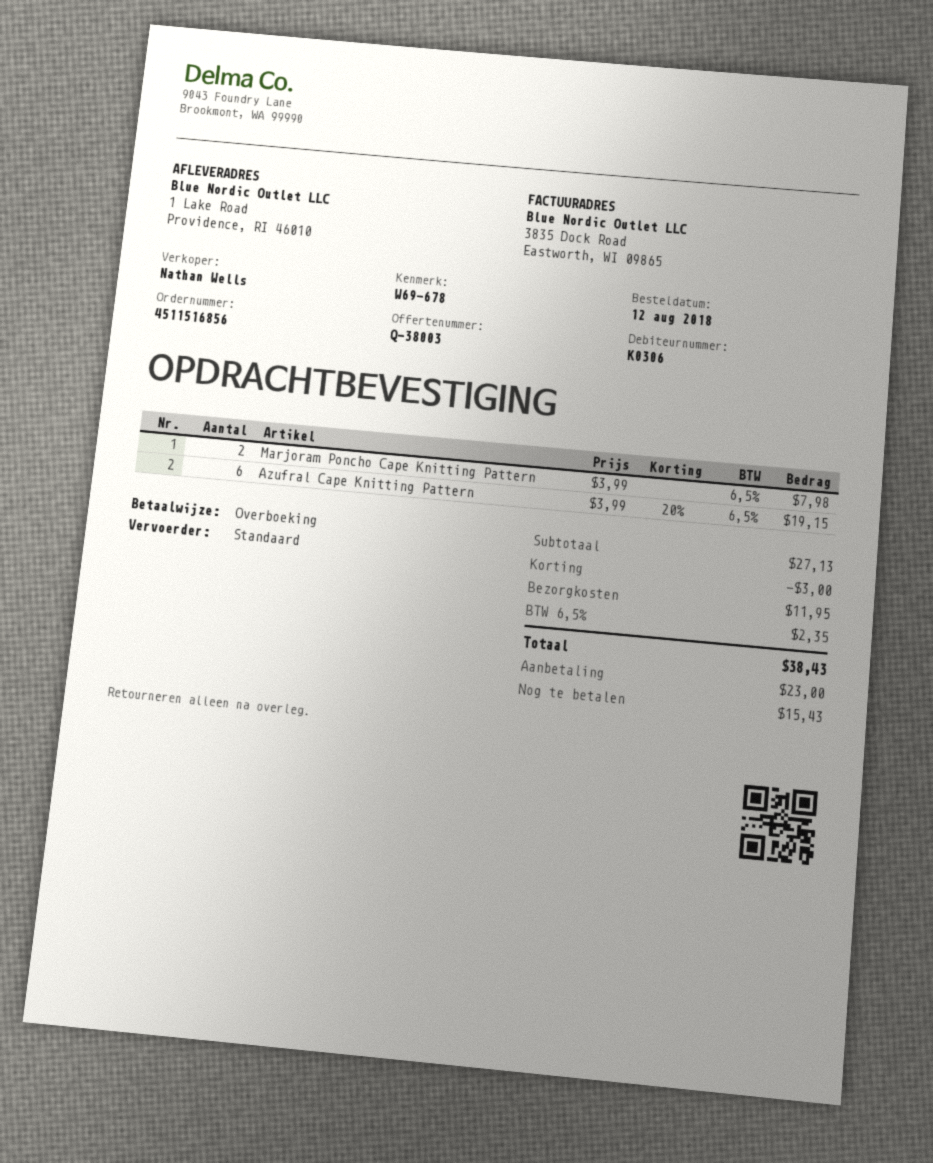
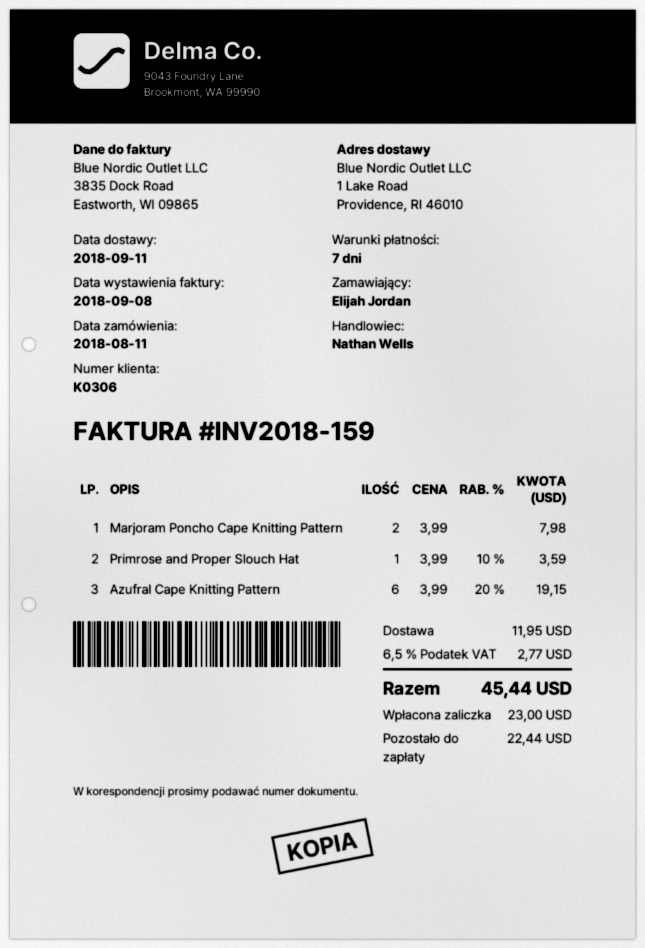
order date: 2018-08-12 -> 2018-08-11
Primrose and Proper Slouch Hat: none -> 1 x 3.99 - 10% = 3.59
discount: 3.00 -> none
tax: 6.5% = 2.35 -> 6.5% = 2.77
total: 38.43 -> 45.44
balance: 15.43 -> 22.44

